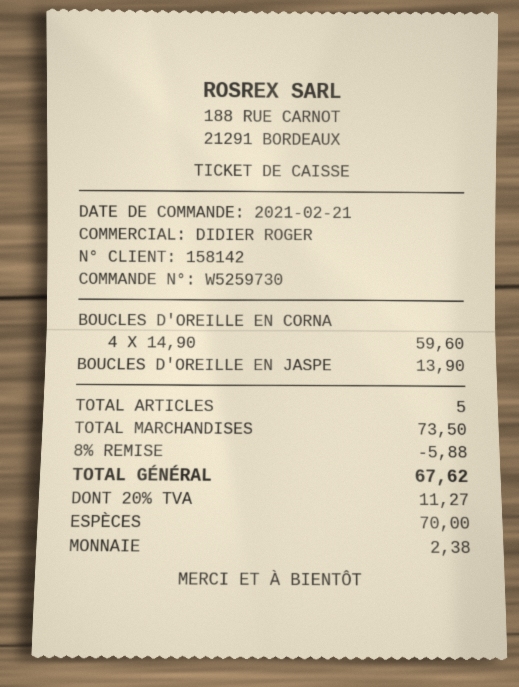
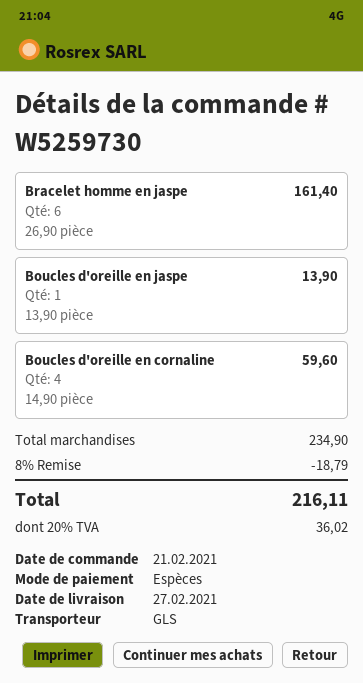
Bracelet homme en jaspe: none -> 6 x 26.90 = 161.40
subtotal: 73.50 -> 234.90
discount: 8% = 5.88 -> 8% = 18.79
tax: 20% = 11.27 -> 20% = 36.02
total: 67.62 -> 216.11

